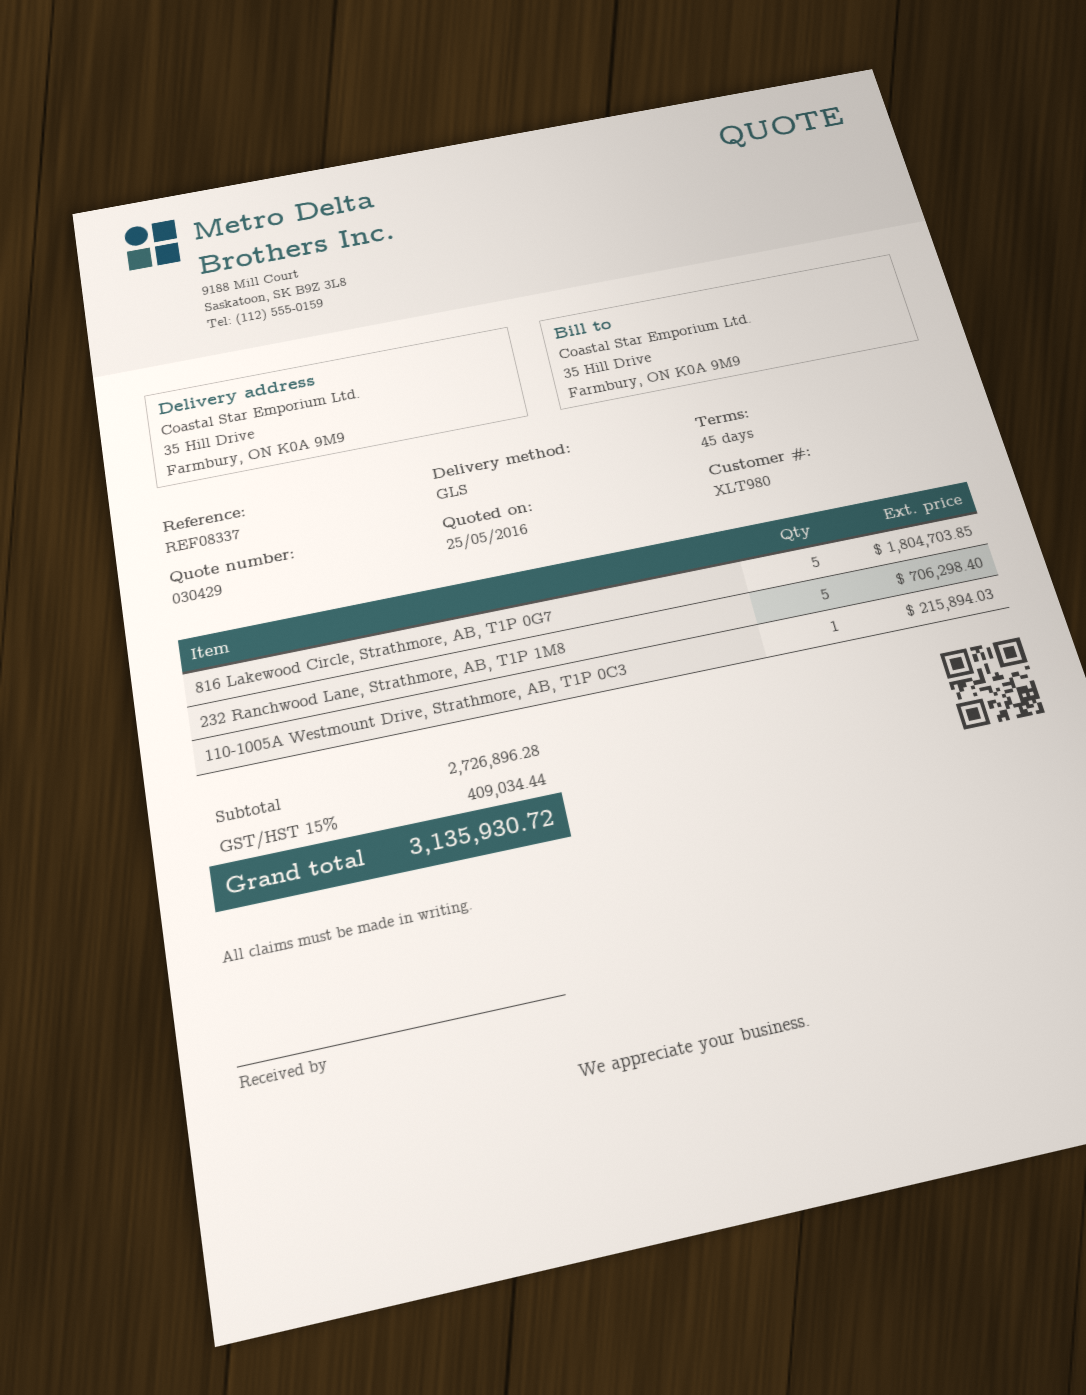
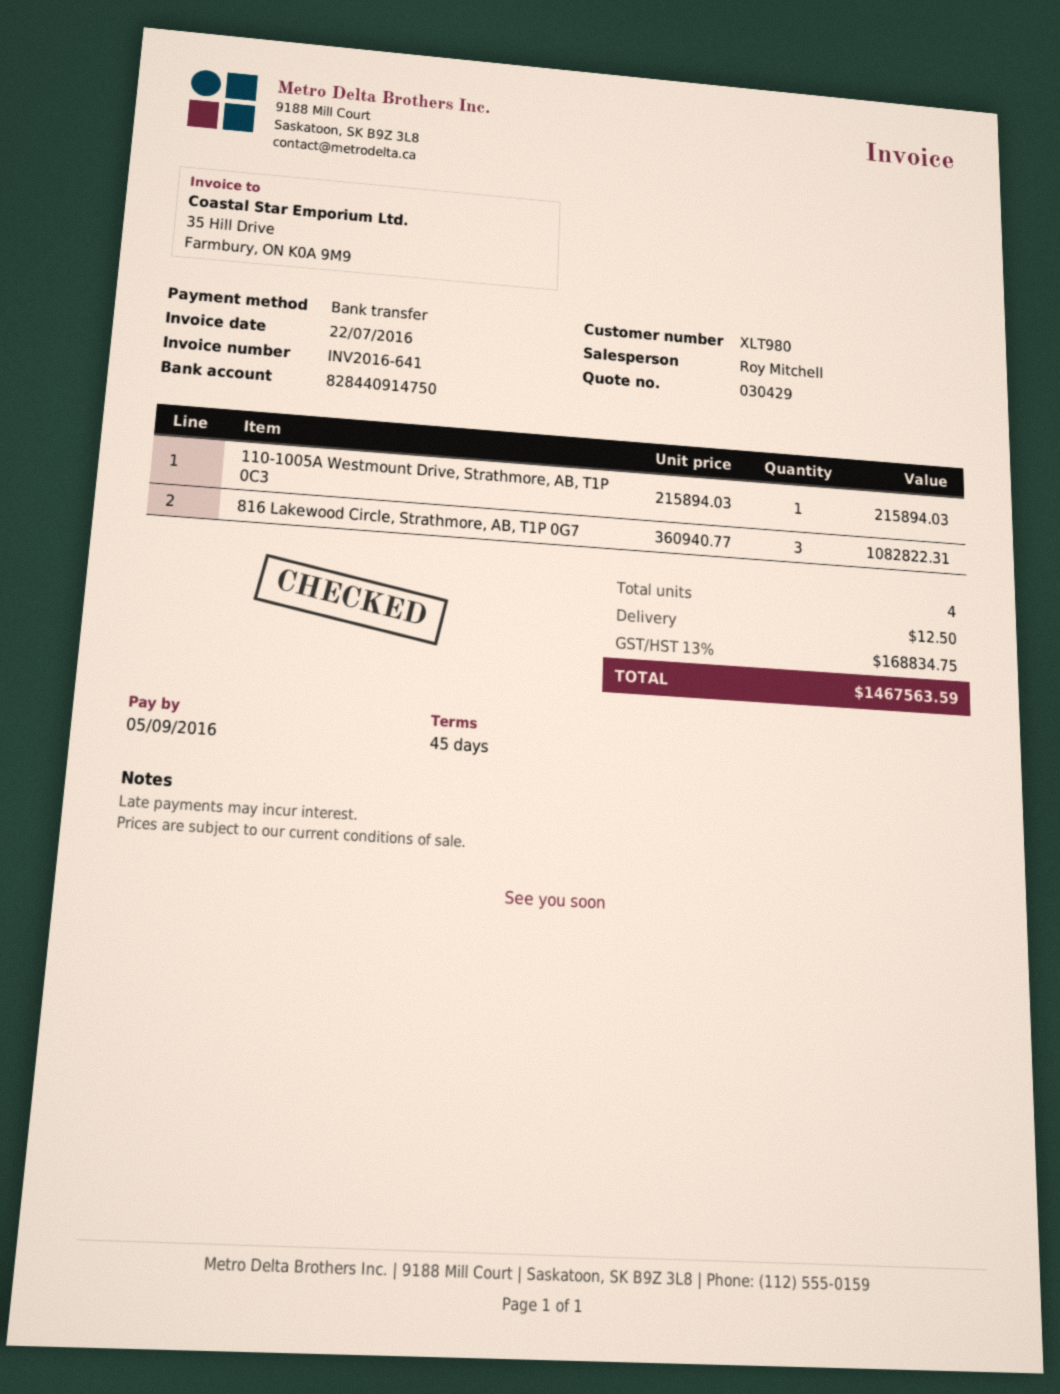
816 Lakewood Circle, Strathmore, AB, T1P 0G7: 5 for 1804703.85 -> 3 for 1082822.31
232 Ranchwood Lane, Strathmore, AB, T1P 1M8: 5 for 706298.40 -> none
shipping: none -> 12.50
tax: 15% = 409034.44 -> 13% = 168834.75
total: 3135930.72 -> 1467563.59

